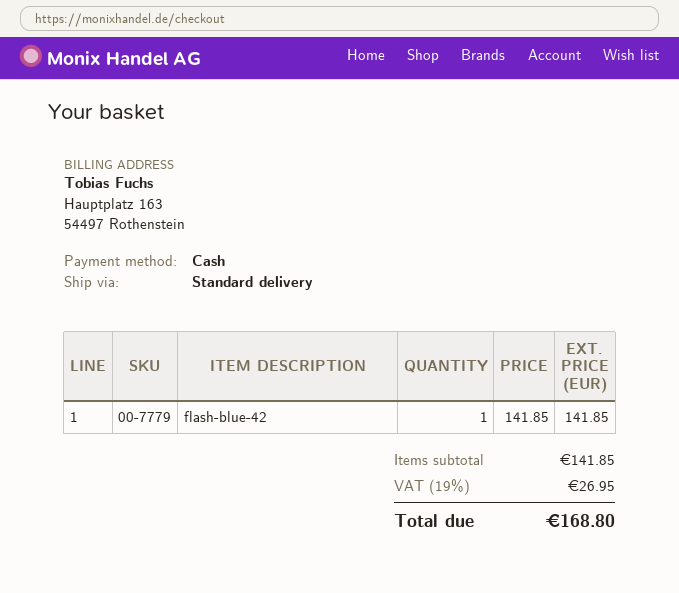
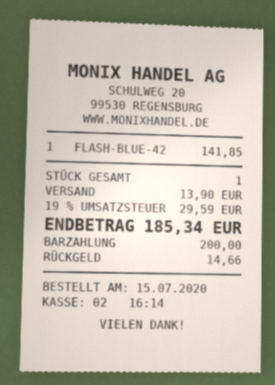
shipping: none -> 13.90
tax: 19% = 26.95 -> 19% = 29.59
total: 168.80 -> 185.34

